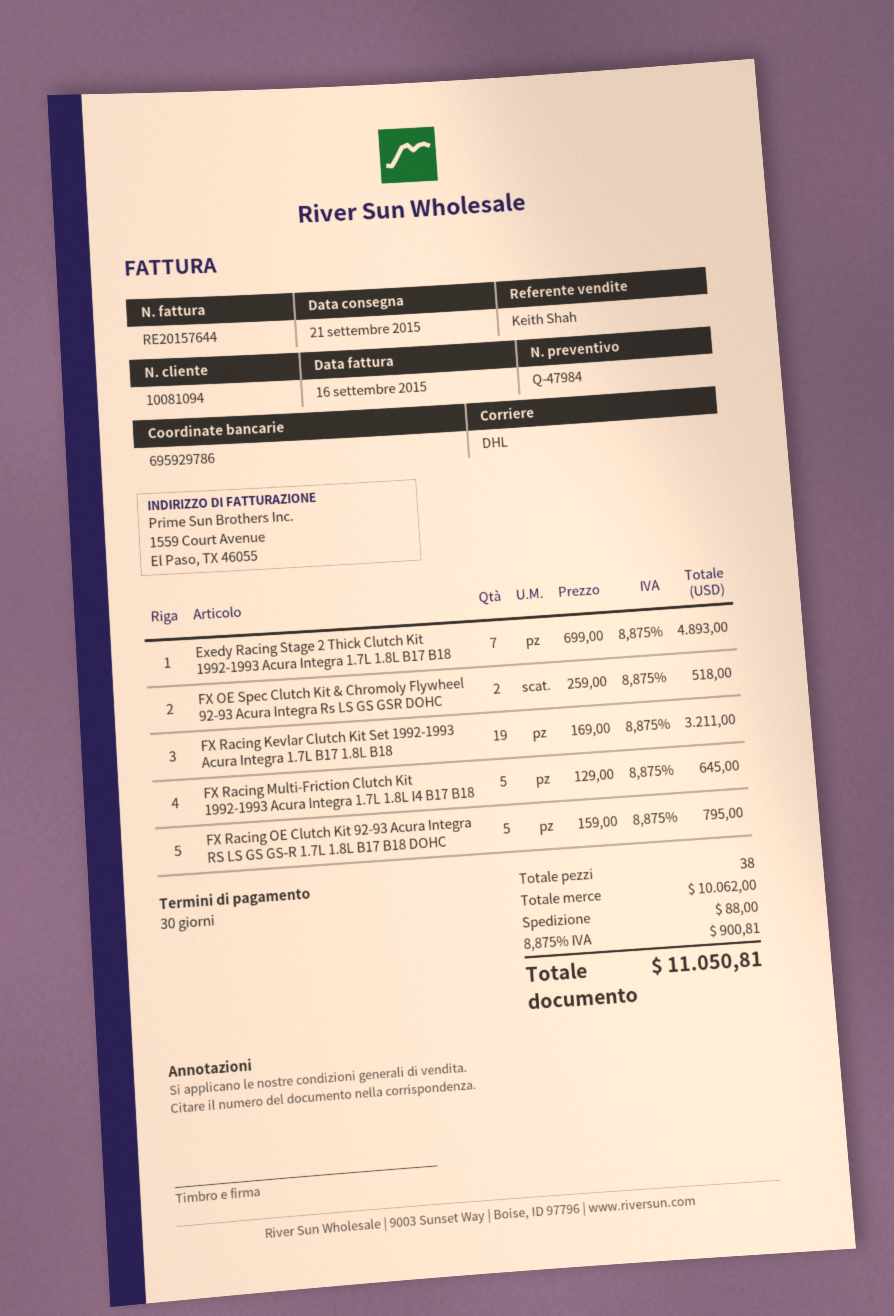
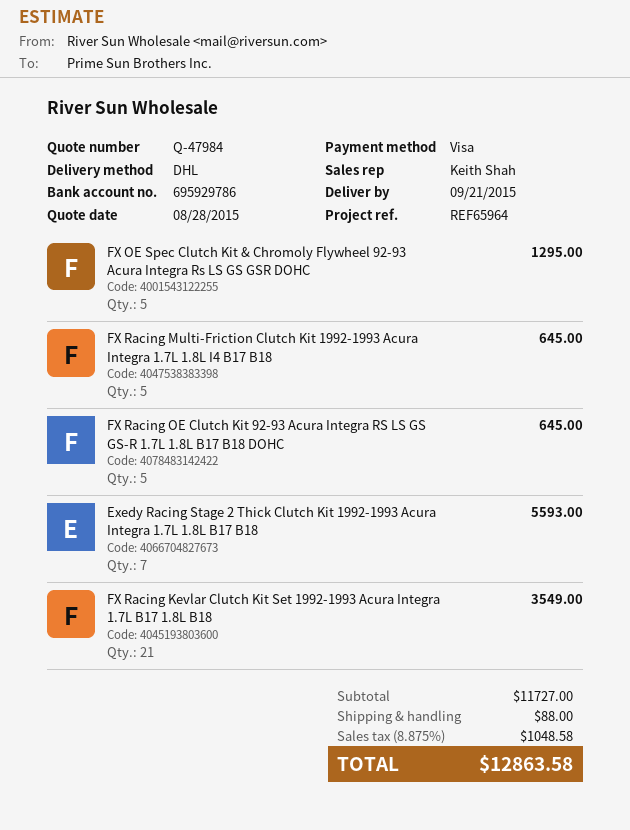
Exedy Racing Stage 2 Thick Clutch Kit 1992-1993 Acura Integra 1.7L 1.8L B17 B18: 7 for 4893.00 -> 7 for 5593.00
FX OE Spec Clutch Kit & Chromoly Flywheel 92-93 Acura Integra Rs LS GS GSR DOHC: 2 for 518.00 -> 5 for 1295.00
FX Racing Kevlar Clutch Kit Set 1992-1993 Acura Integra 1.7L B17 1.8L B18: 19 for 3211.00 -> 21 for 3549.00
FX Racing OE Clutch Kit 92-93 Acura Integra RS LS GS GS-R 1.7L 1.8L B17 B18 DOHC: 5 for 795.00 -> 5 for 645.00
subtotal: 10062.00 -> 11727.00
tax: 8.875% = 900.81 -> 8.875% = 1048.58
total: 11050.81 -> 12863.58

